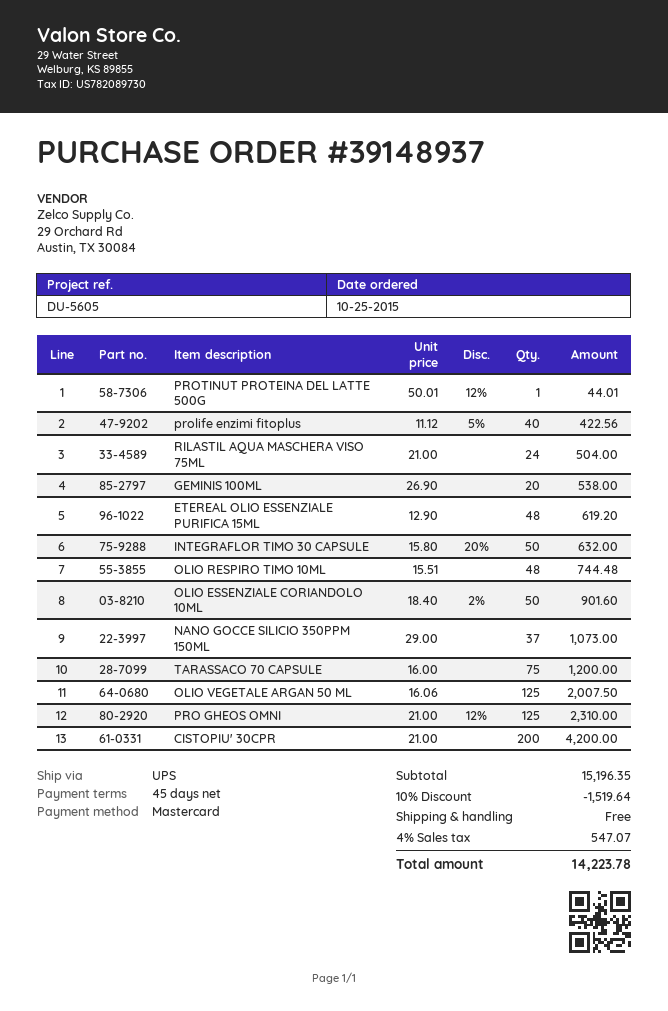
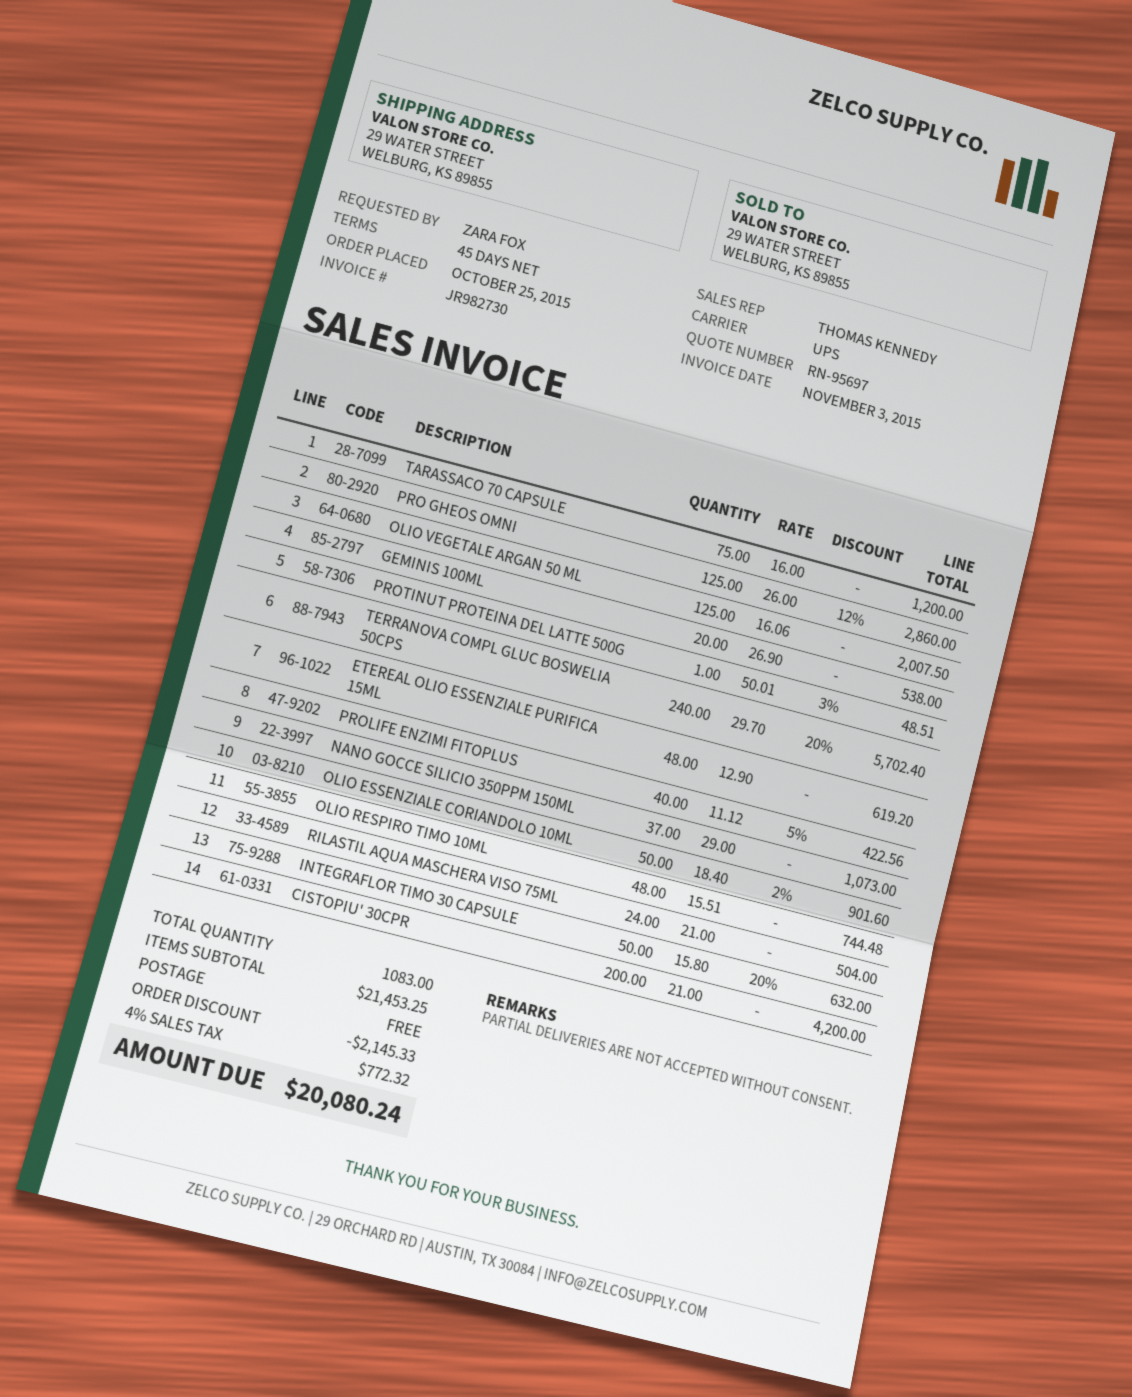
PROTINUT PROTEINA DEL LATTE 500G: 1 x 50.01 - 12% = 44.01 -> 1 x 50.01 - 3% = 48.51
PRO GHEOS OMNI: 125 x 21.00 - 12% = 2310.00 -> 125 x 26.00 - 12% = 2860.00
TERRANOVA COMPL GLUC BOSWELIA 50CPS: none -> 240 x 29.70 - 20% = 5702.40
subtotal: 15196.35 -> 21453.25
discount: 1519.64 -> 2145.33
tax: 4% = 547.07 -> 4% = 772.32
total: 14223.78 -> 20080.24

